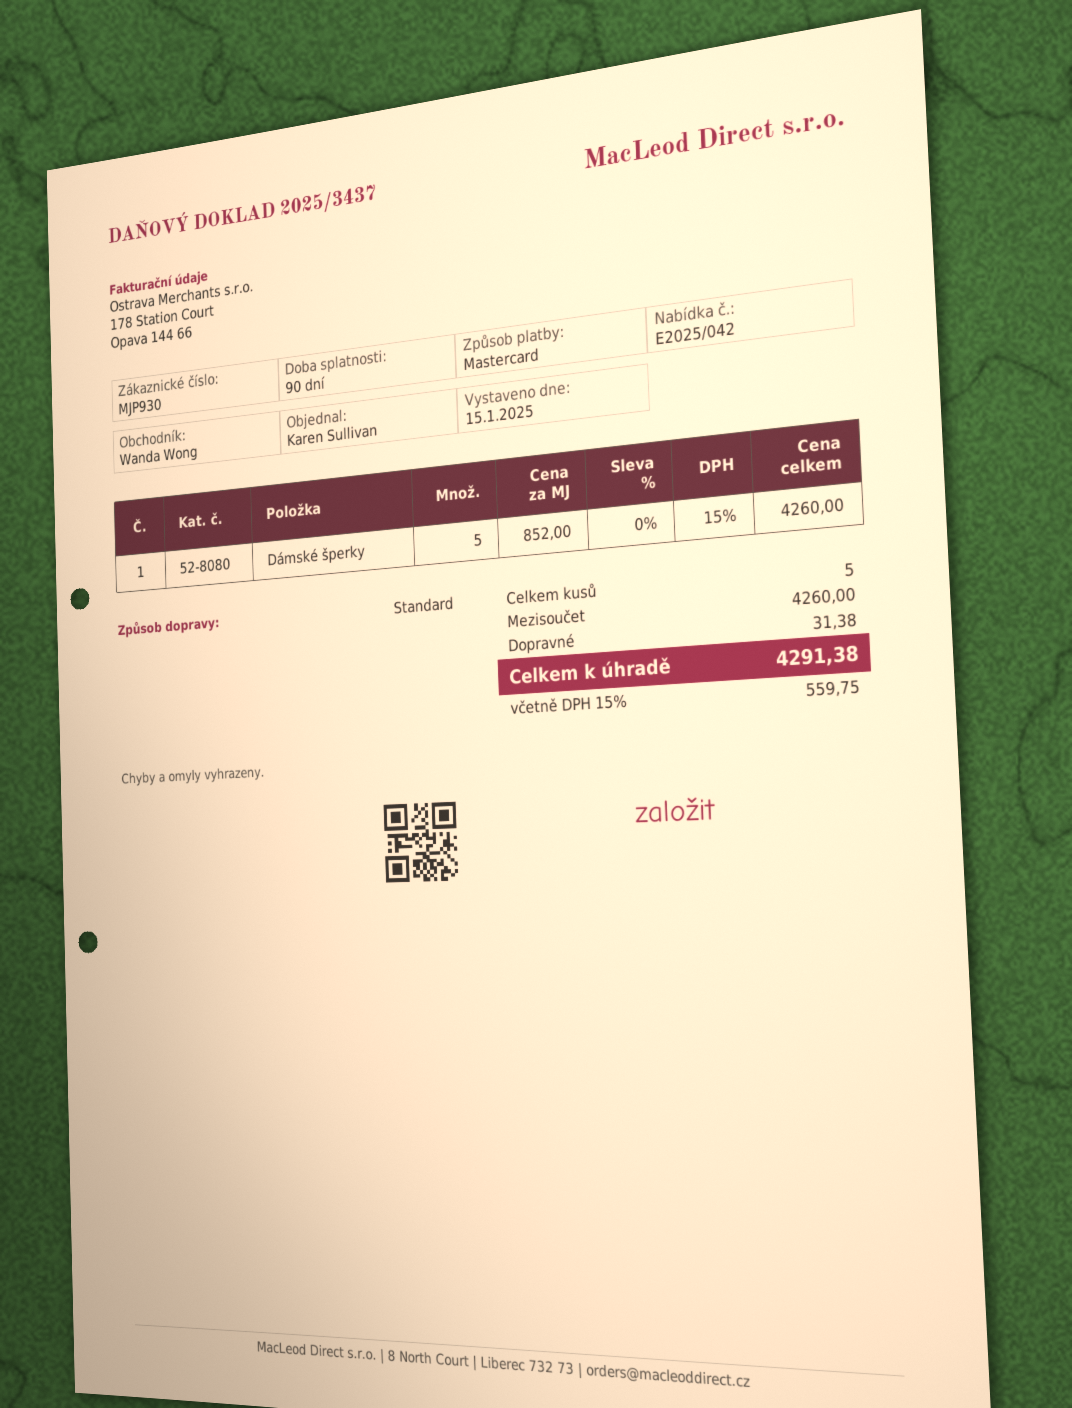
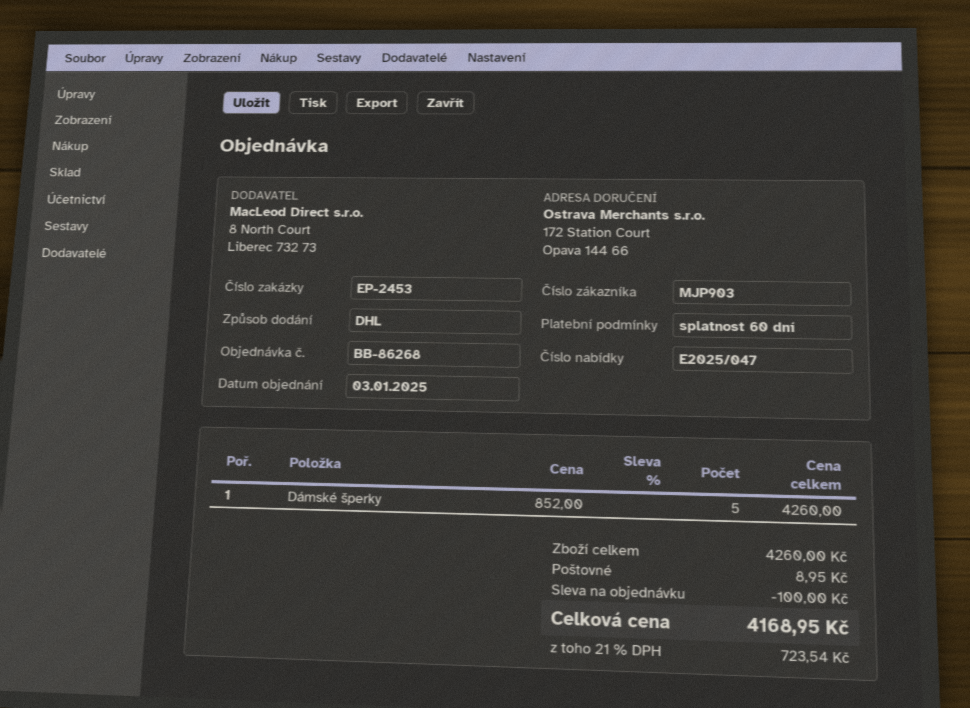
quote number: E2025/042 -> E2025/047
payment terms: 90 days -> 60 days
customer number: MJP930 -> MJP903
shipping method: standard -> DHL
discount: none -> 100.00
shipping: 31.38 -> 8.95
tax: 15% = 559.75 -> 21% = 723.54
total: 4291.38 -> 4168.95

